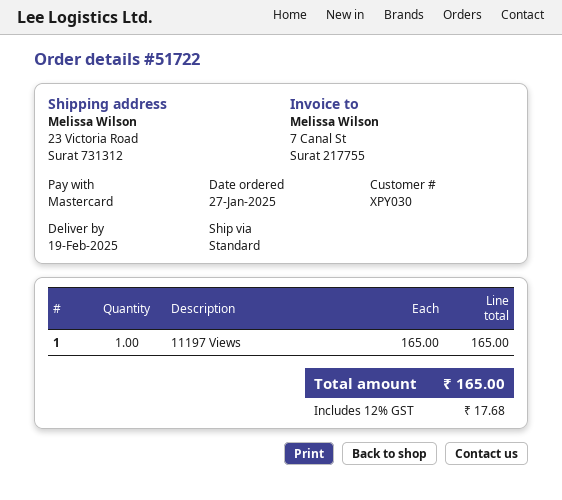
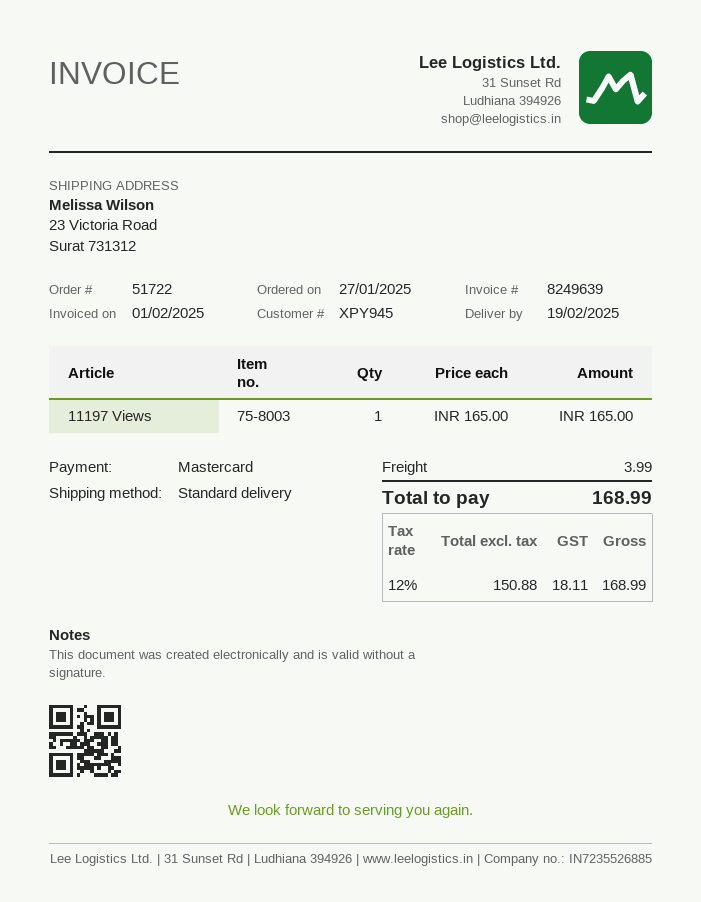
customer number: XPY030 -> XPY945
shipping: none -> 3.99
tax: 12% = 17.68 -> 12% = 18.11
total: 165.00 -> 168.99

